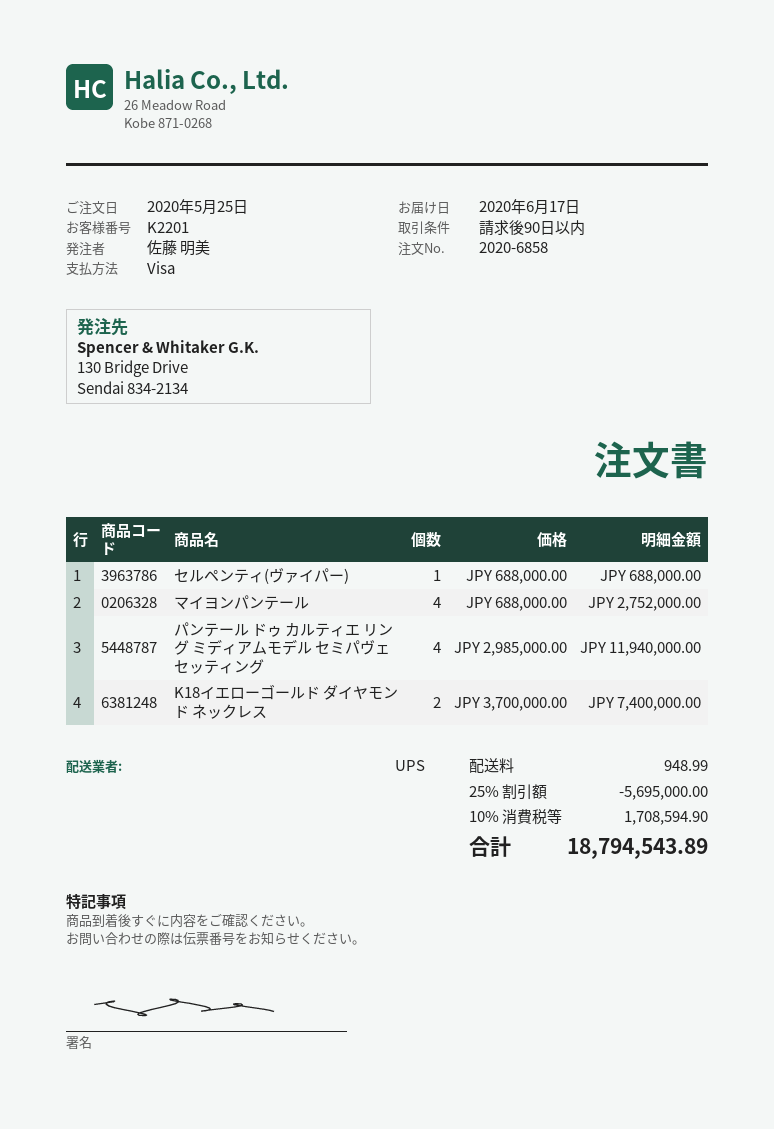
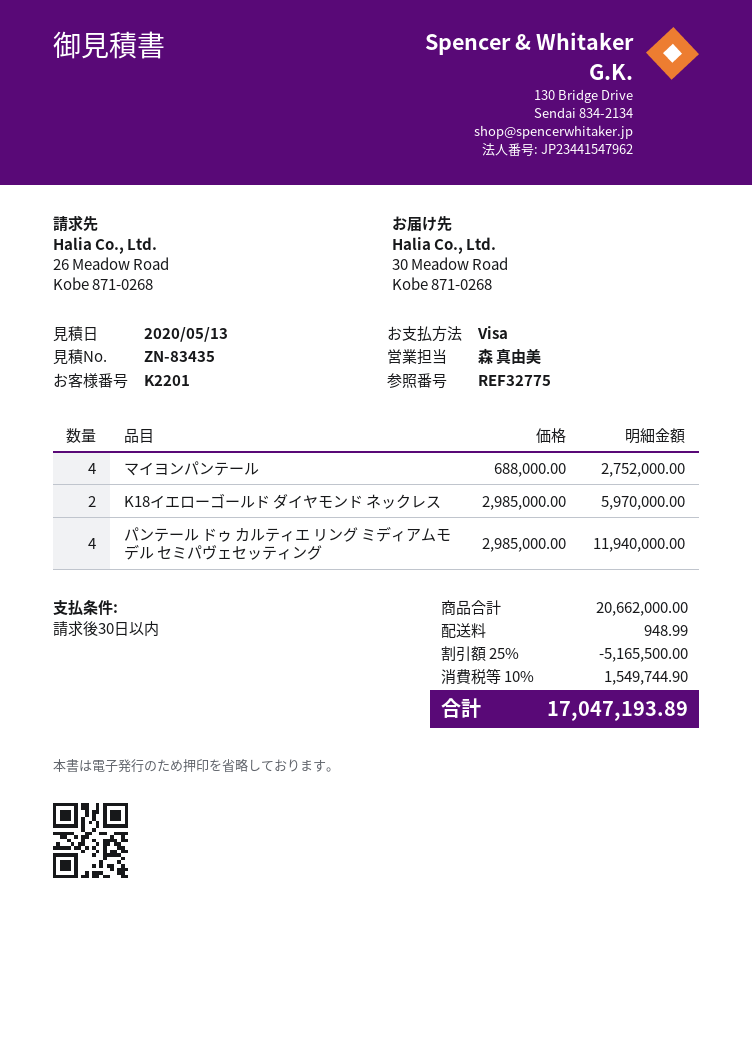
payment terms: 90 days -> 30 days
セルペンティ(ヴァイパー): 1 x 688000.00 = 688000.00 -> none
K18イエローゴールド ダイヤモンド ネックレス: 2 x 3700000.00 = 7400000.00 -> 2 x 2985000.00 = 5970000.00
discount: 25% = 5695000.00 -> 25% = 5165500.00
tax: 10% = 1708594.90 -> 10% = 1549744.90
total: 18794543.89 -> 17047193.89

